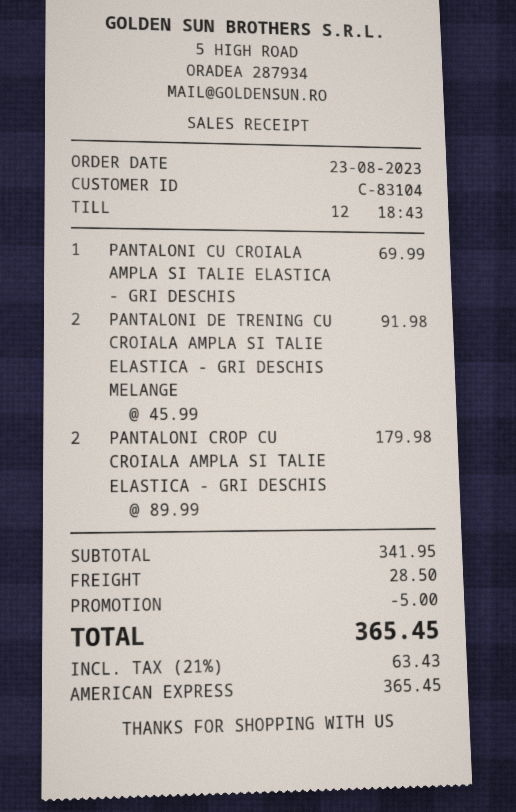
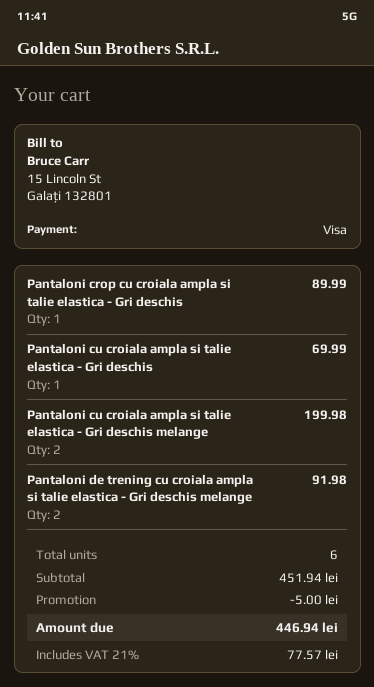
payment method: American Express -> Visa
PANTALONI CROP CU CROIALA AMPLA SI TALIE ELASTICA - GRI DESCHIS: 2 for 179.98 -> 1 for 89.99
Pantaloni cu croiala ampla si talie elastica - Gri deschis melange: none -> 2 for 199.98
subtotal: 341.95 -> 451.94
shipping: 28.50 -> none
tax: 21% = 63.43 -> 21% = 77.57
total: 365.45 -> 446.94

